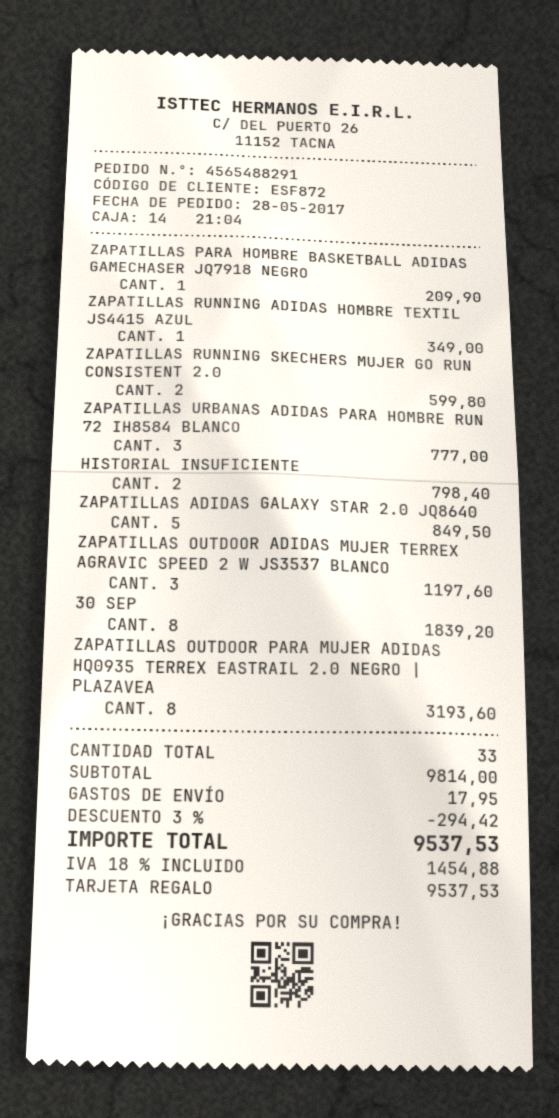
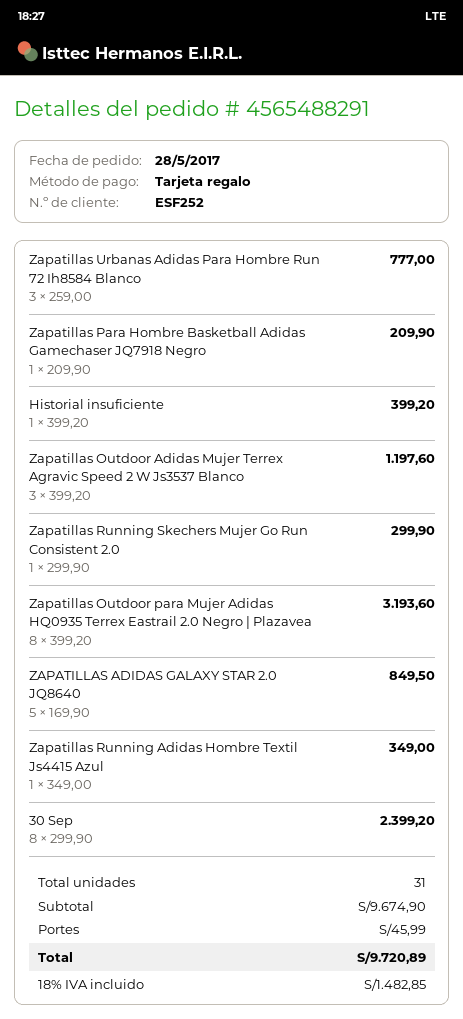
customer number: ESF872 -> ESF252
ZAPATILLAS RUNNING SKECHERS MUJER GO RUN CONSISTENT 2.0: 2 for 599.80 -> 1 for 299.90
HISTORIAL INSUFICIENTE: 2 for 798.40 -> 1 for 399.20
30 SEP: 8 for 1839.20 -> 8 for 2399.20
total quantity: 33 -> 31
subtotal: 9814.00 -> 9674.90
discount: 3% = 294.42 -> none
shipping: 17.95 -> 45.99
tax: 18% = 1454.88 -> 18% = 1482.85
total: 9537.53 -> 9720.89

